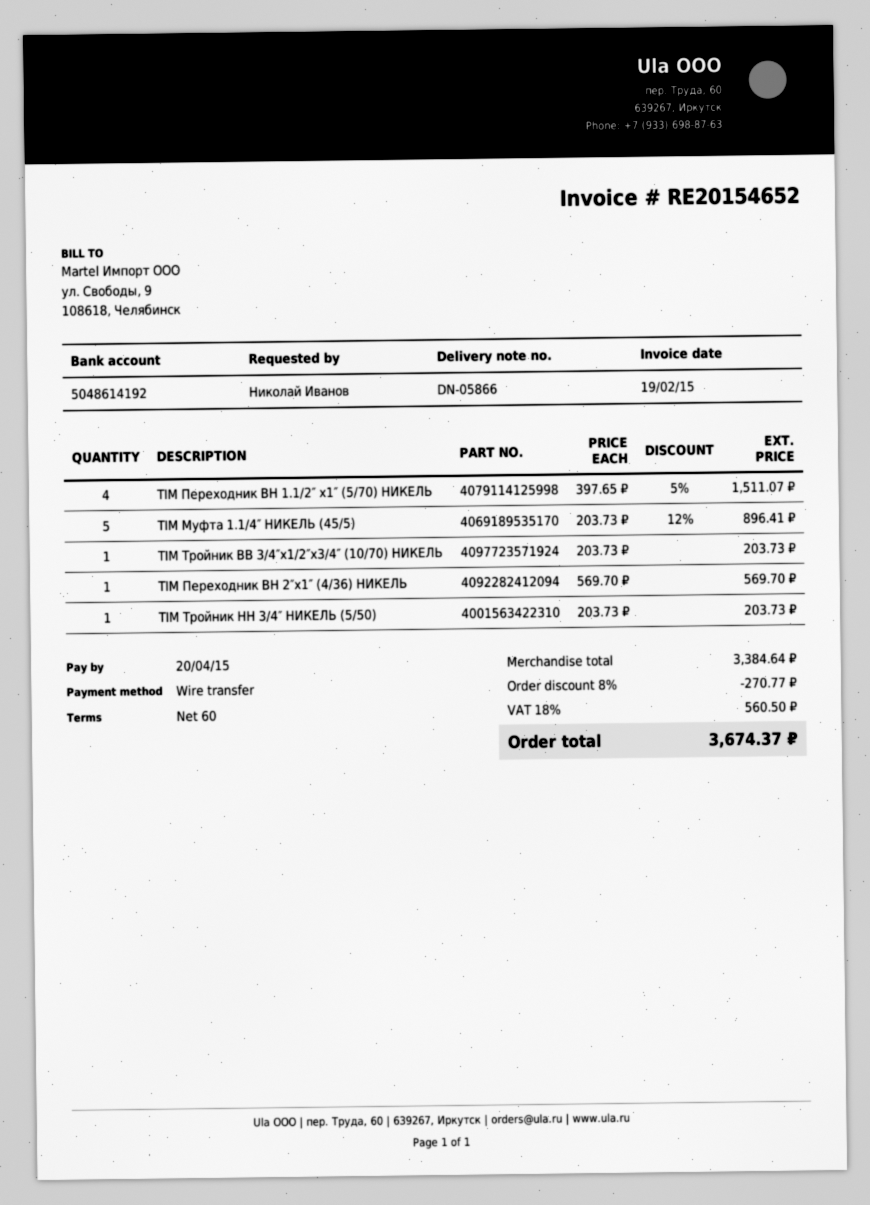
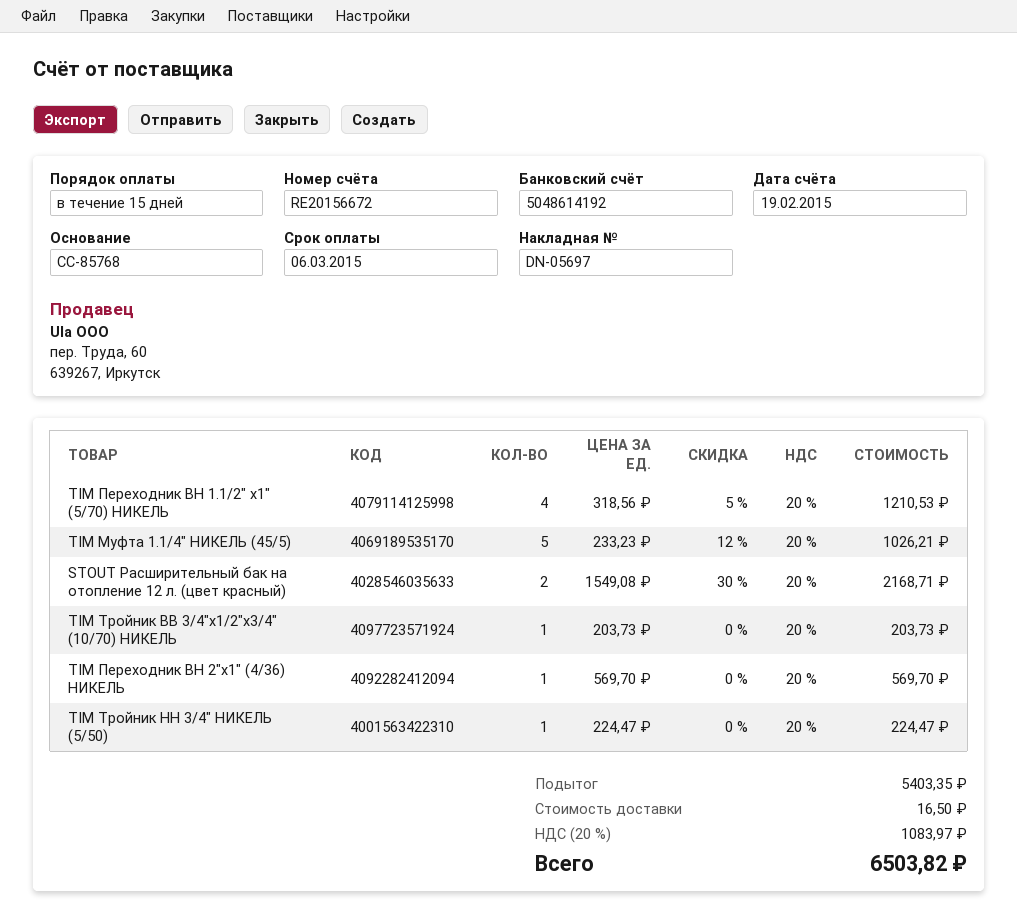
delivery note number: DN-05866 -> DN-05697
invoice number: RE20154652 -> RE20156672
payment terms: 60 days -> 15 days
due date: 2015-04-20 -> 2015-03-06
TIM Переходник ВН 1.1/2″ х1″ (5/70) НИКЕЛЬ: 4 x 397.65 - 5% = 1511.07 -> 4 x 318.56 - 5% = 1210.53
TIM Муфта 1.1/4″ НИКЕЛЬ (45/5): 5 x 203.73 - 12% = 896.41 -> 5 x 233.23 - 12% = 1026.21
TIM Тройник НН 3/4″ НИКЕЛЬ (5/50): 1 x 203.73 = 203.73 -> 1 x 224.47 = 224.47
STOUT Расширительный бак на отопление 12 л. (цвет красный): none -> 2 x 1549.08 - 30% = 2168.71
subtotal: 3384.64 -> 5403.35
discount: 8% = 270.77 -> none
shipping: none -> 16.50
tax: 18% = 560.50 -> 20% = 1083.97
total: 3674.37 -> 6503.82

